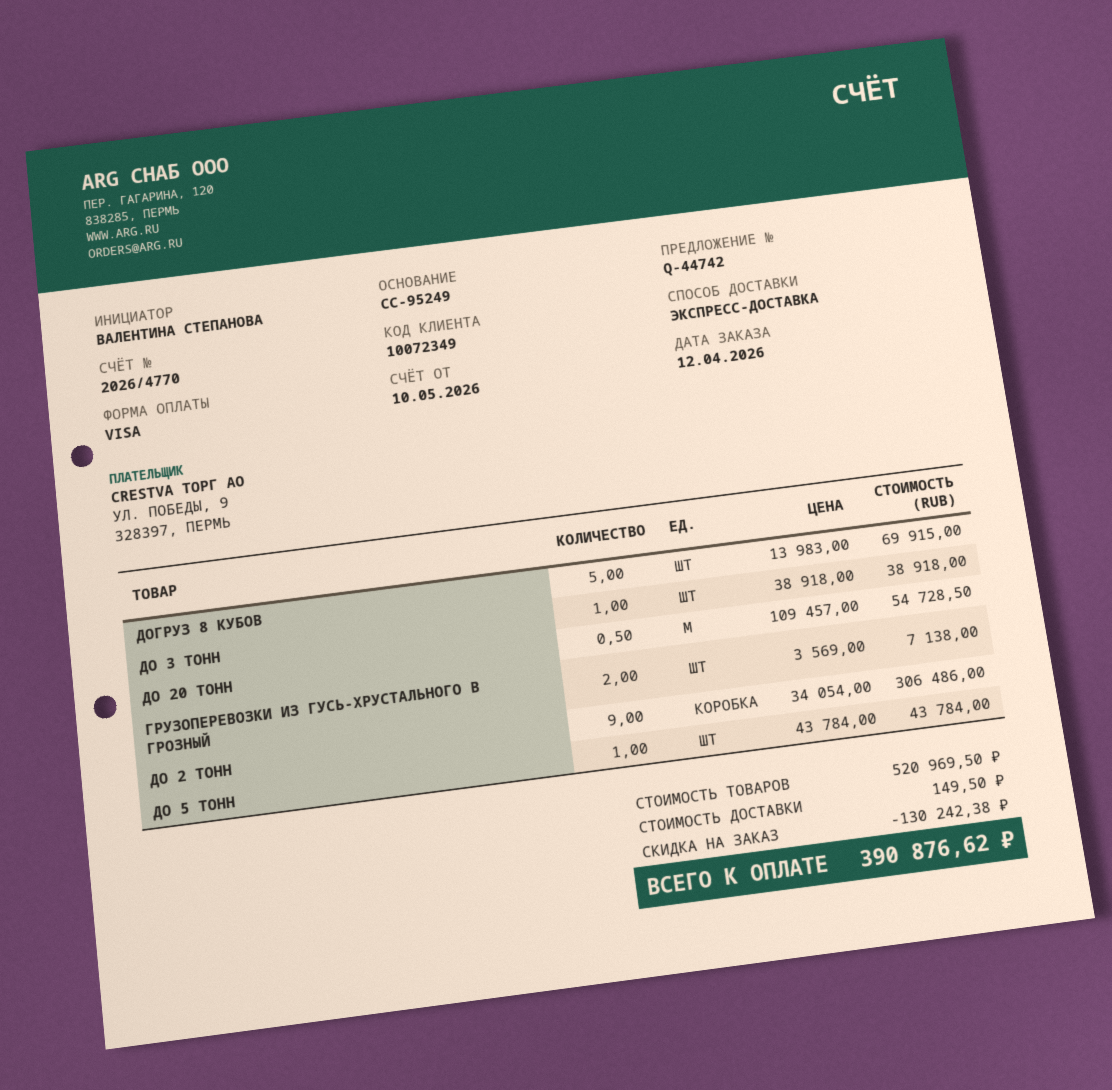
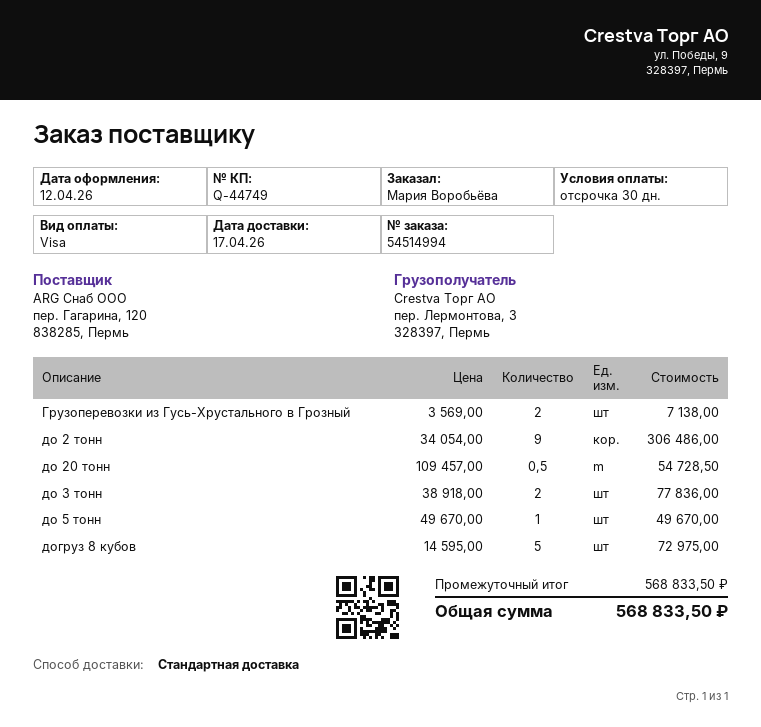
quote number: Q-44742 -> Q-44749
ordered by: ВАЛЕНТИНА СТЕПАНОВА -> Мария Воробьёва
shipping method: express -> standard
ДОГРУЗ 8 КУБОВ: 5 x 13983.00 = 69915.00 -> 5 x 14595.00 = 72975.00
ДО 3 ТОНН: 1 x 38918.00 = 38918.00 -> 2 x 38918.00 = 77836.00
ДО 5 ТОНН: 1 x 43784.00 = 43784.00 -> 1 x 49670.00 = 49670.00
subtotal: 520969.50 -> 568833.50
discount: 130242.38 -> none
shipping: 149.50 -> none
total: 390876.62 -> 568833.50

